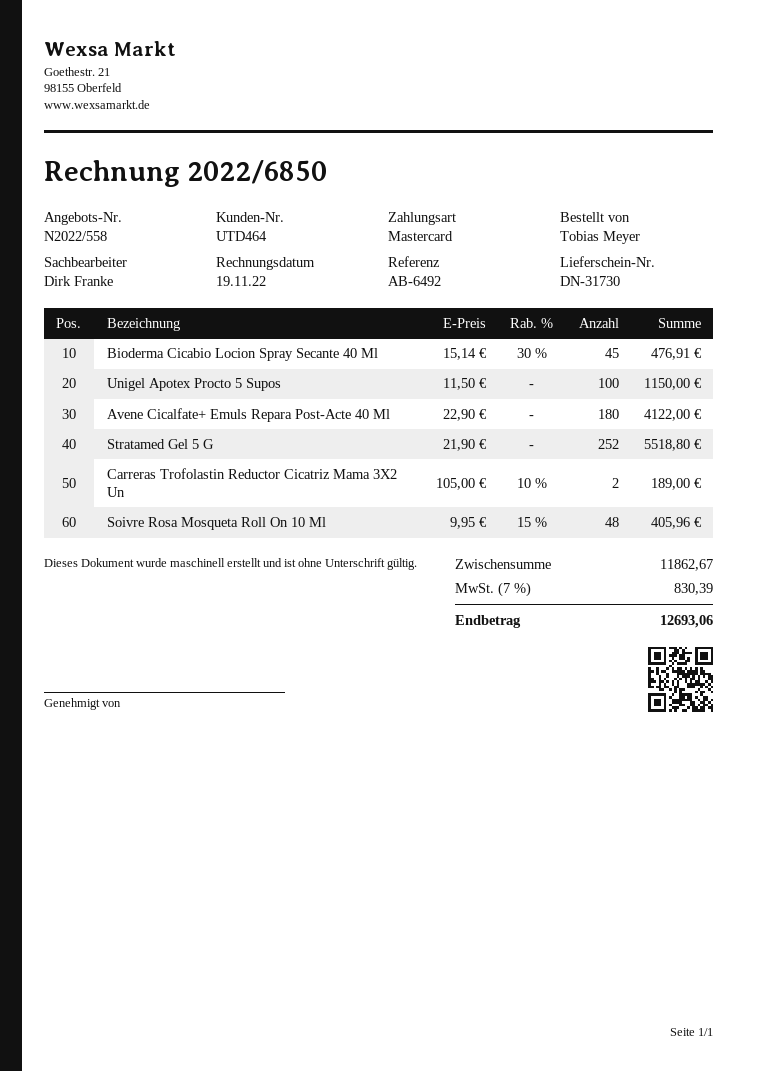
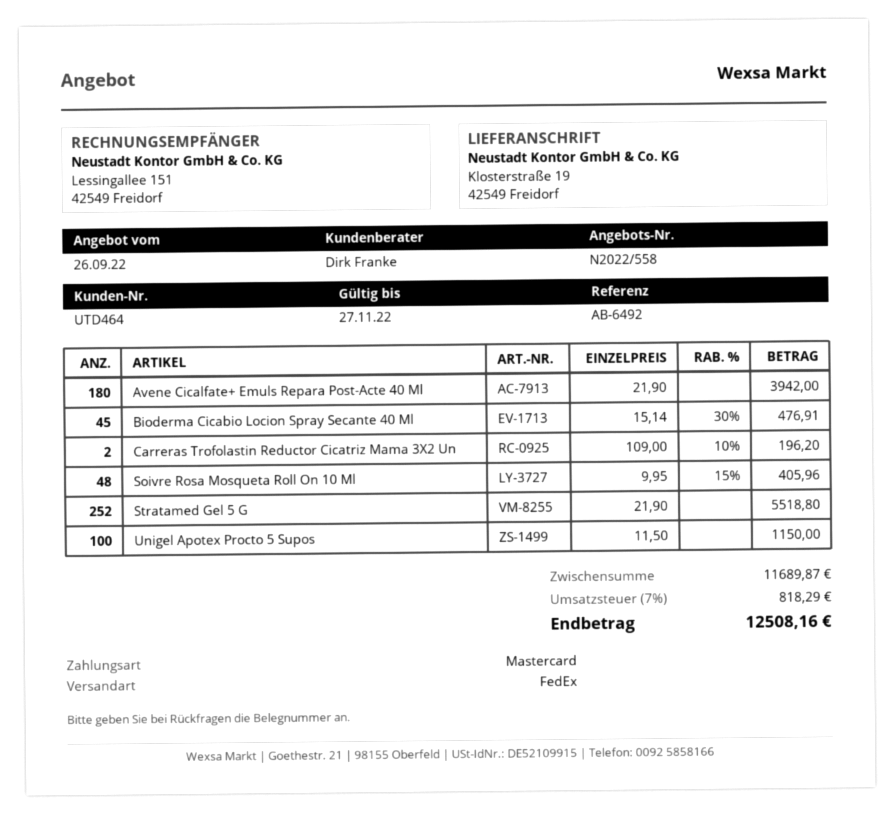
Avene Cicalfate+ Emuls Repara Post-Acte 40 Ml: 180 x 22.90 = 4122.00 -> 180 x 21.90 = 3942.00
Carreras Trofolastin Reductor Cicatriz Mama 3X2 Un: 2 x 105.00 - 10% = 189.00 -> 2 x 109.00 - 10% = 196.20
subtotal: 11862.67 -> 11689.87
tax: 7% = 830.39 -> 7% = 818.29
total: 12693.06 -> 12508.16

